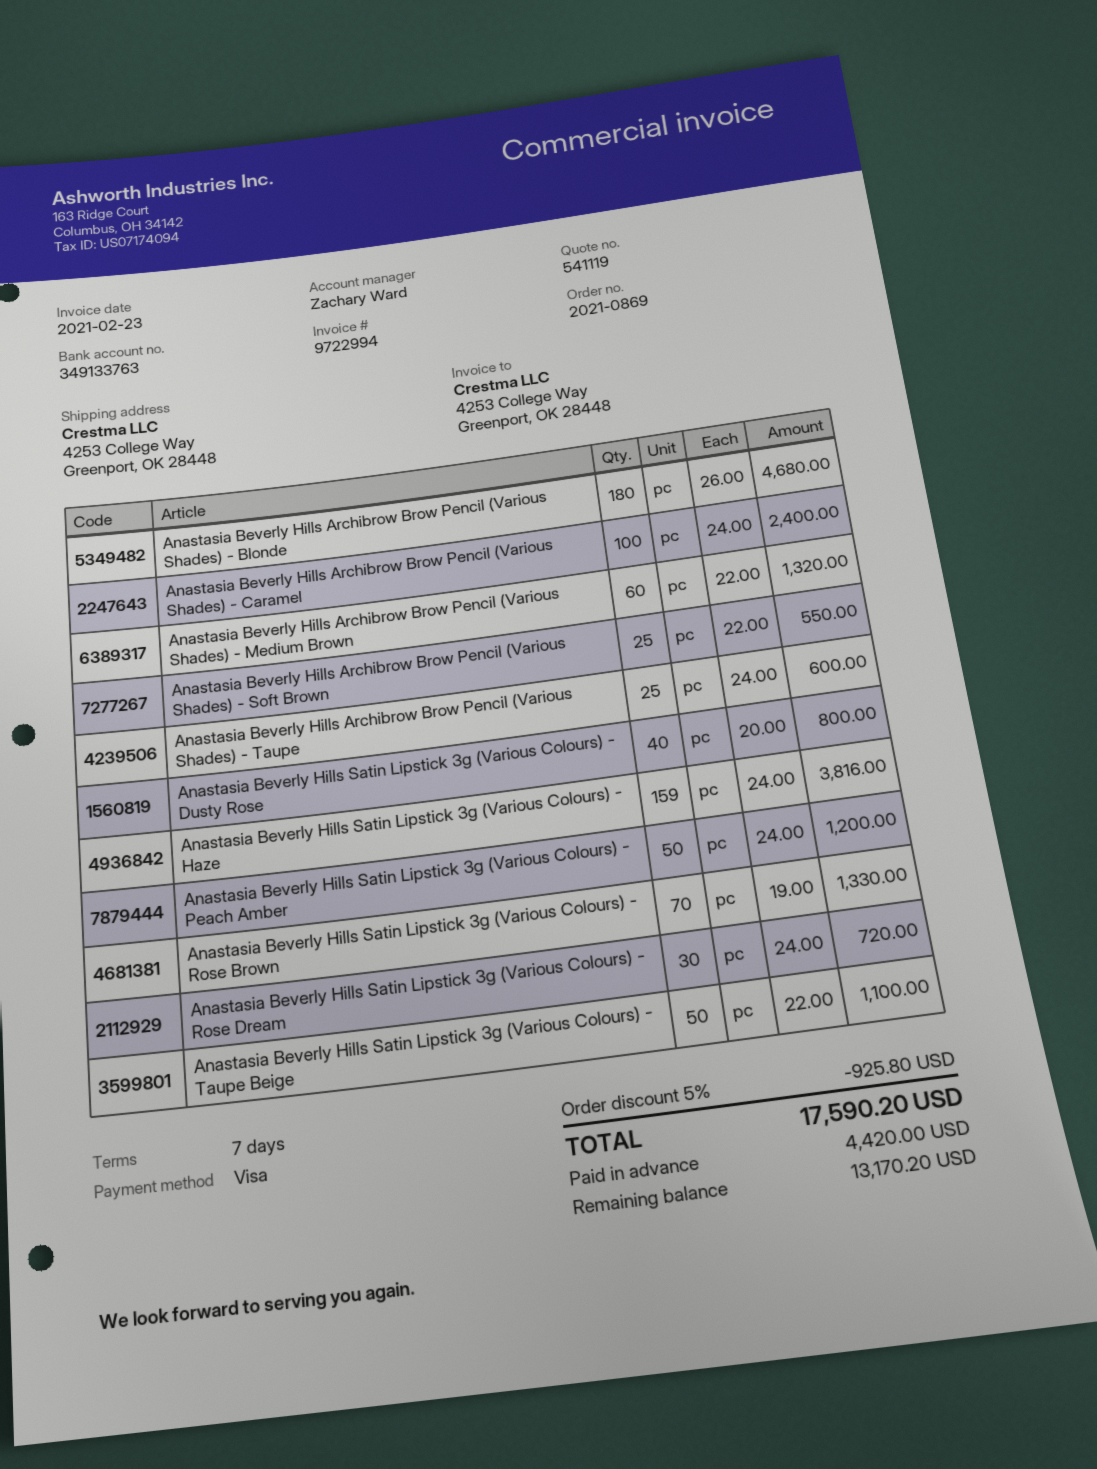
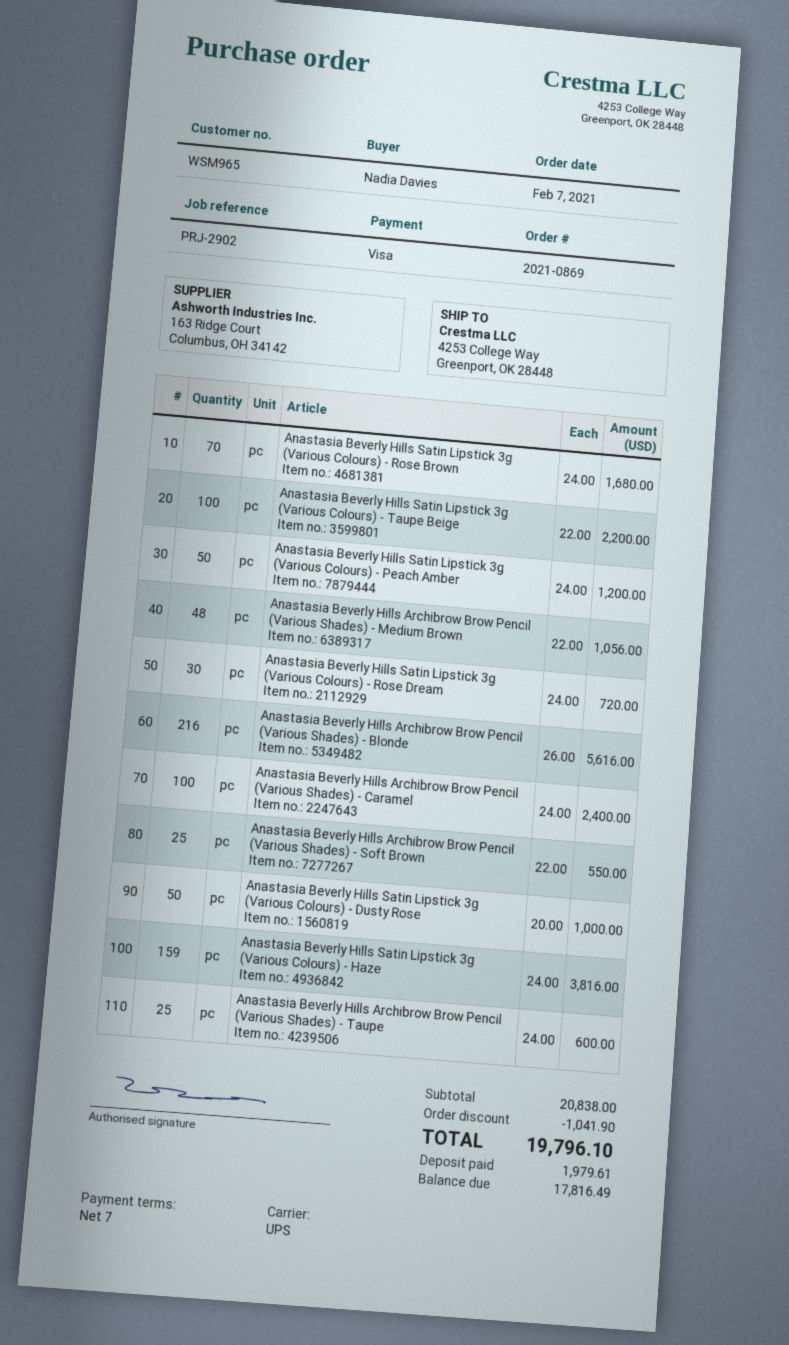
Anastasia Beverly Hills Archibrow Brow Pencil (Various Shades) - Blonde: 180 x 26.00 = 4680.00 -> 216 x 26.00 = 5616.00
Anastasia Beverly Hills Archibrow Brow Pencil (Various Shades) - Medium Brown: 60 x 22.00 = 1320.00 -> 48 x 22.00 = 1056.00
Anastasia Beverly Hills Satin Lipstick 3g (Various Colours) - Dusty Rose: 40 x 20.00 = 800.00 -> 50 x 20.00 = 1000.00
Anastasia Beverly Hills Satin Lipstick 3g (Various Colours) - Rose Brown: 70 x 19.00 = 1330.00 -> 70 x 24.00 = 1680.00
Anastasia Beverly Hills Satin Lipstick 3g (Various Colours) - Taupe Beige: 50 x 22.00 = 1100.00 -> 100 x 22.00 = 2200.00
discount: 925.80 -> 1041.90
total: 17590.20 -> 19796.10
deposit: 4420.00 -> 1979.61
balance: 13170.20 -> 17816.49

